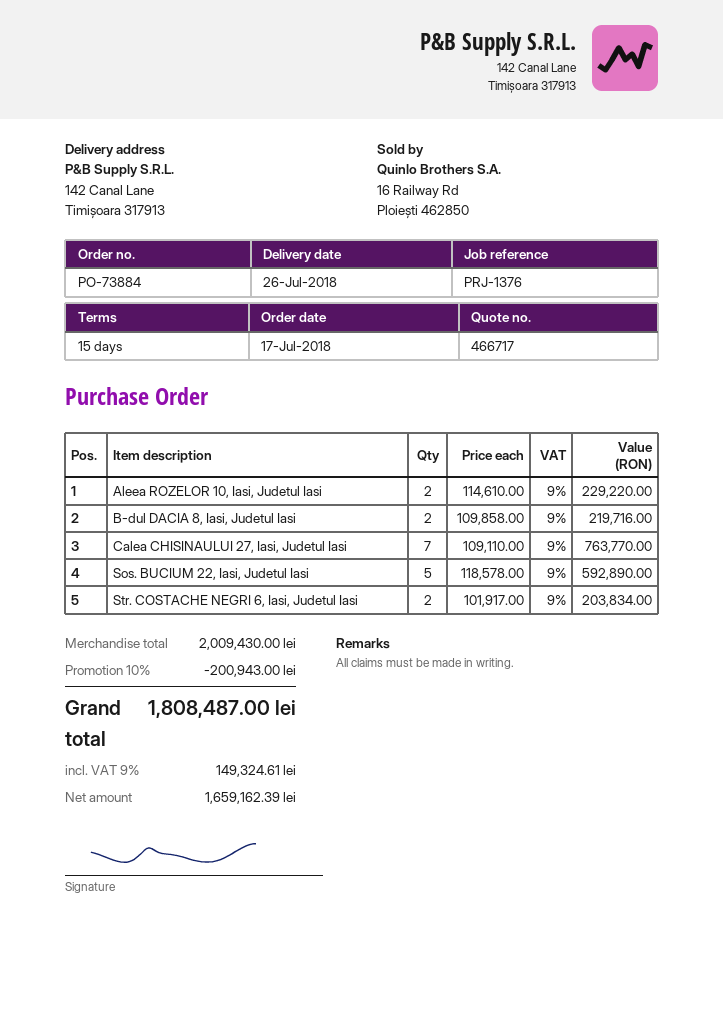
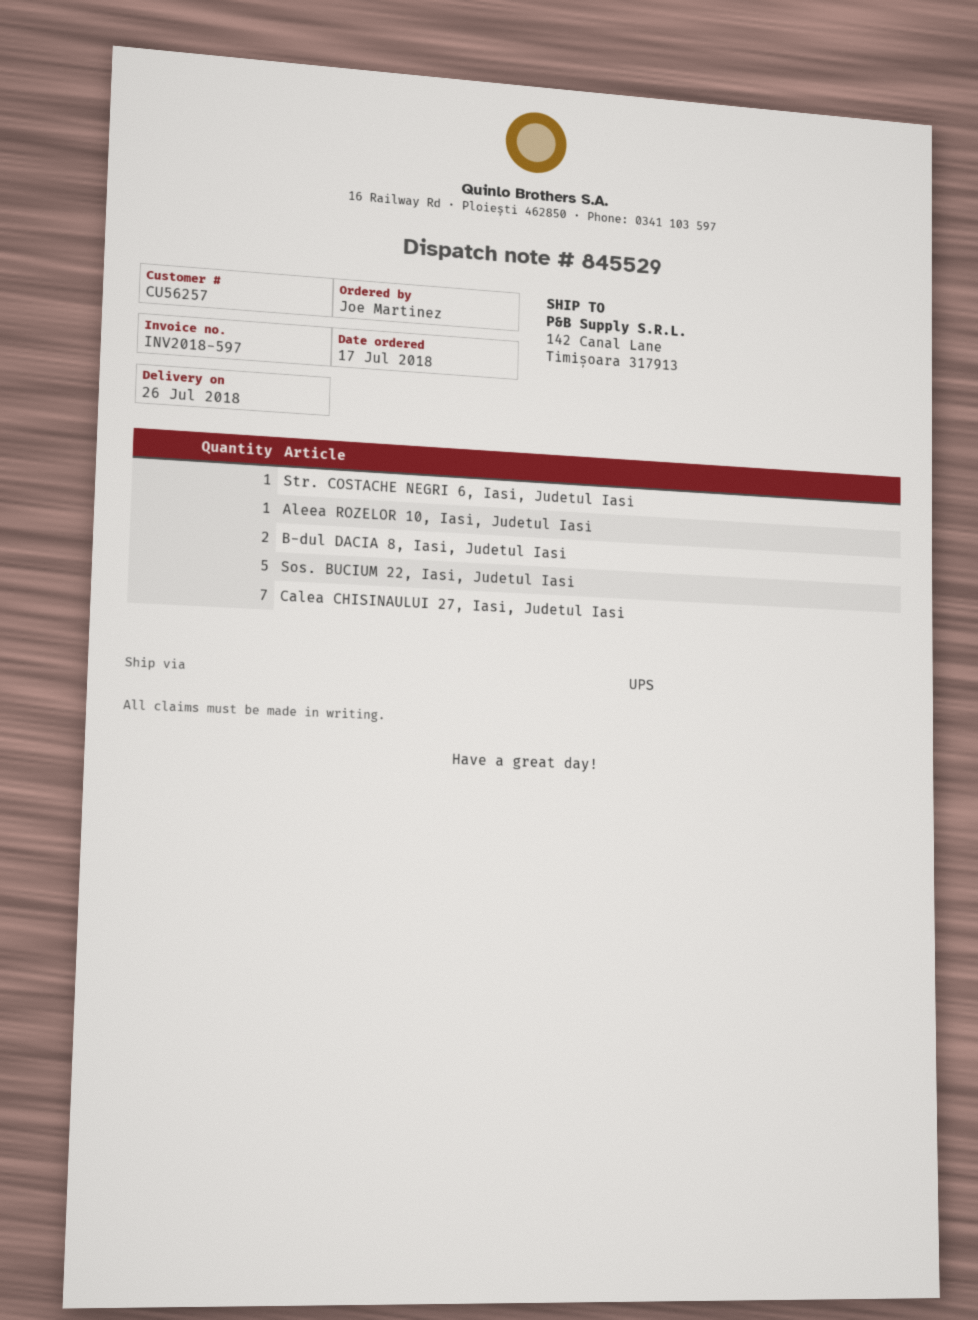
Aleea ROZELOR 10, Iasi, Judetul Iasi: 2 -> 1
Str. COSTACHE NEGRI 6, Iasi, Judetul Iasi: 2 -> 1

